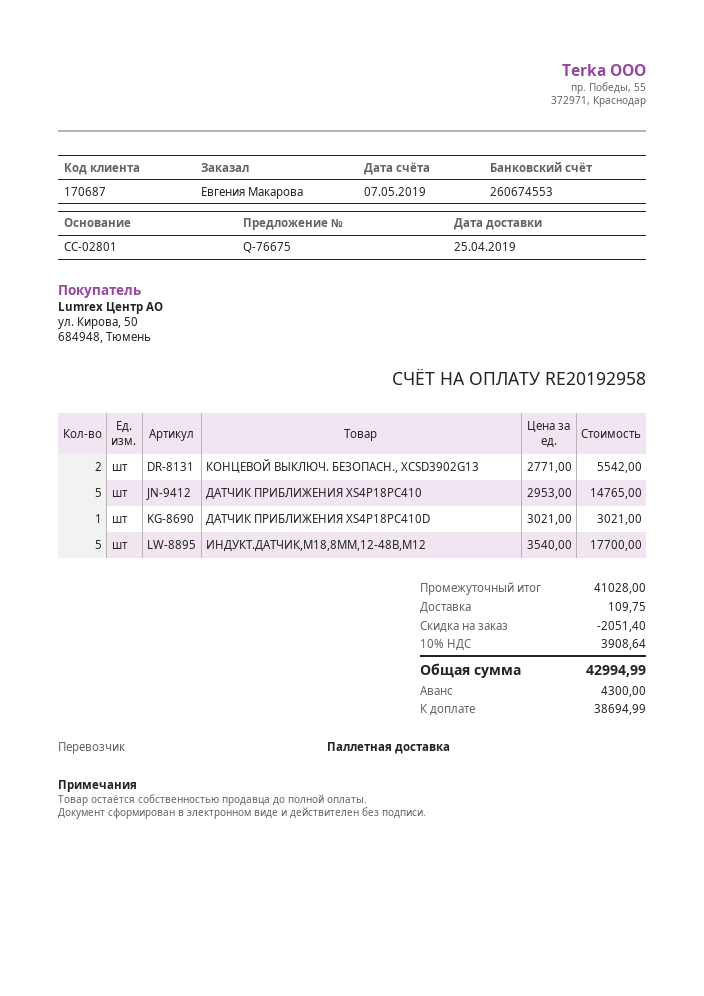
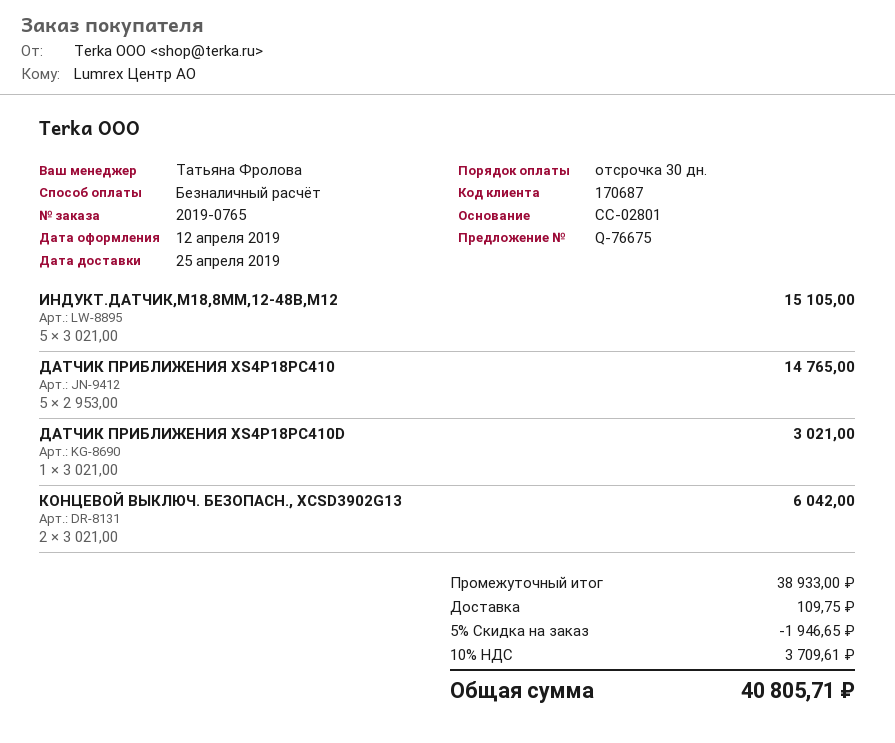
КОНЦЕВОЙ ВЫКЛЮЧ. БЕЗОПАСН., XCSD3902G13: 2 x 2771.00 = 5542.00 -> 2 x 3021.00 = 6042.00
ИНДУКТ.ДАТЧИК,М18,8ММ,12-48В,М12: 5 x 3540.00 = 17700.00 -> 5 x 3021.00 = 15105.00
subtotal: 41028.00 -> 38933.00
discount: 2051.40 -> 1946.65
tax: 10% = 3908.64 -> 10% = 3709.61
total: 42994.99 -> 40805.71

